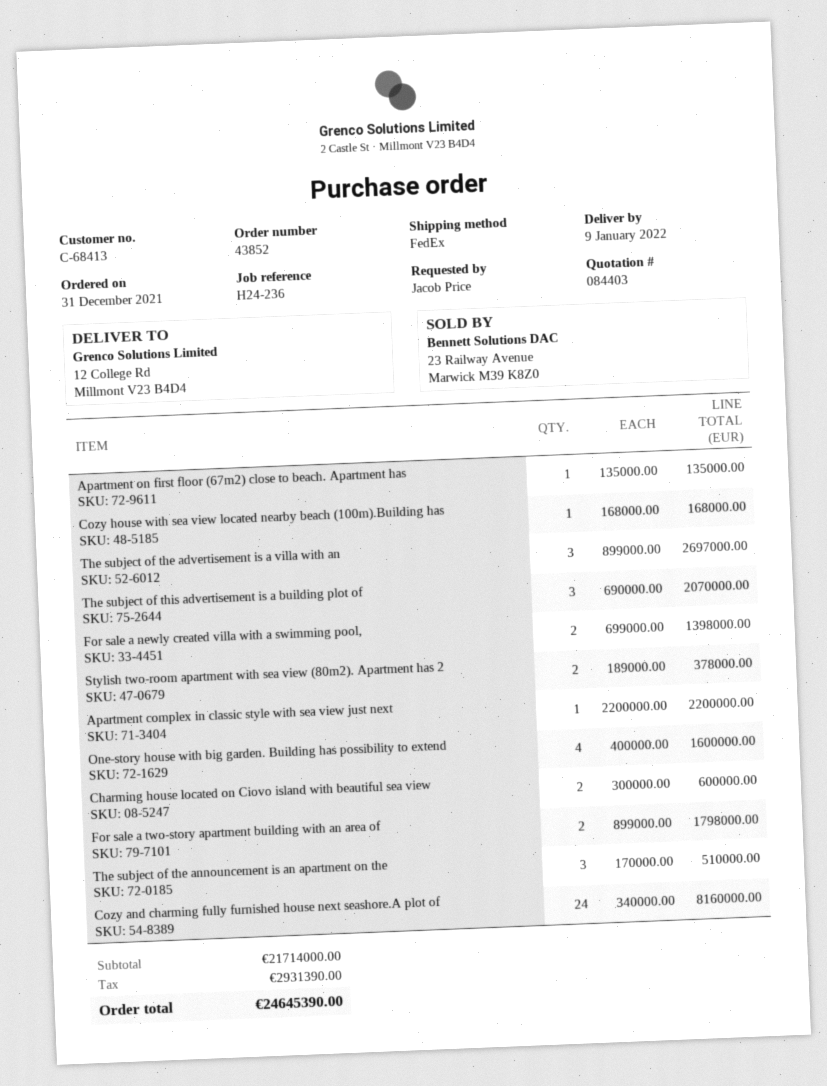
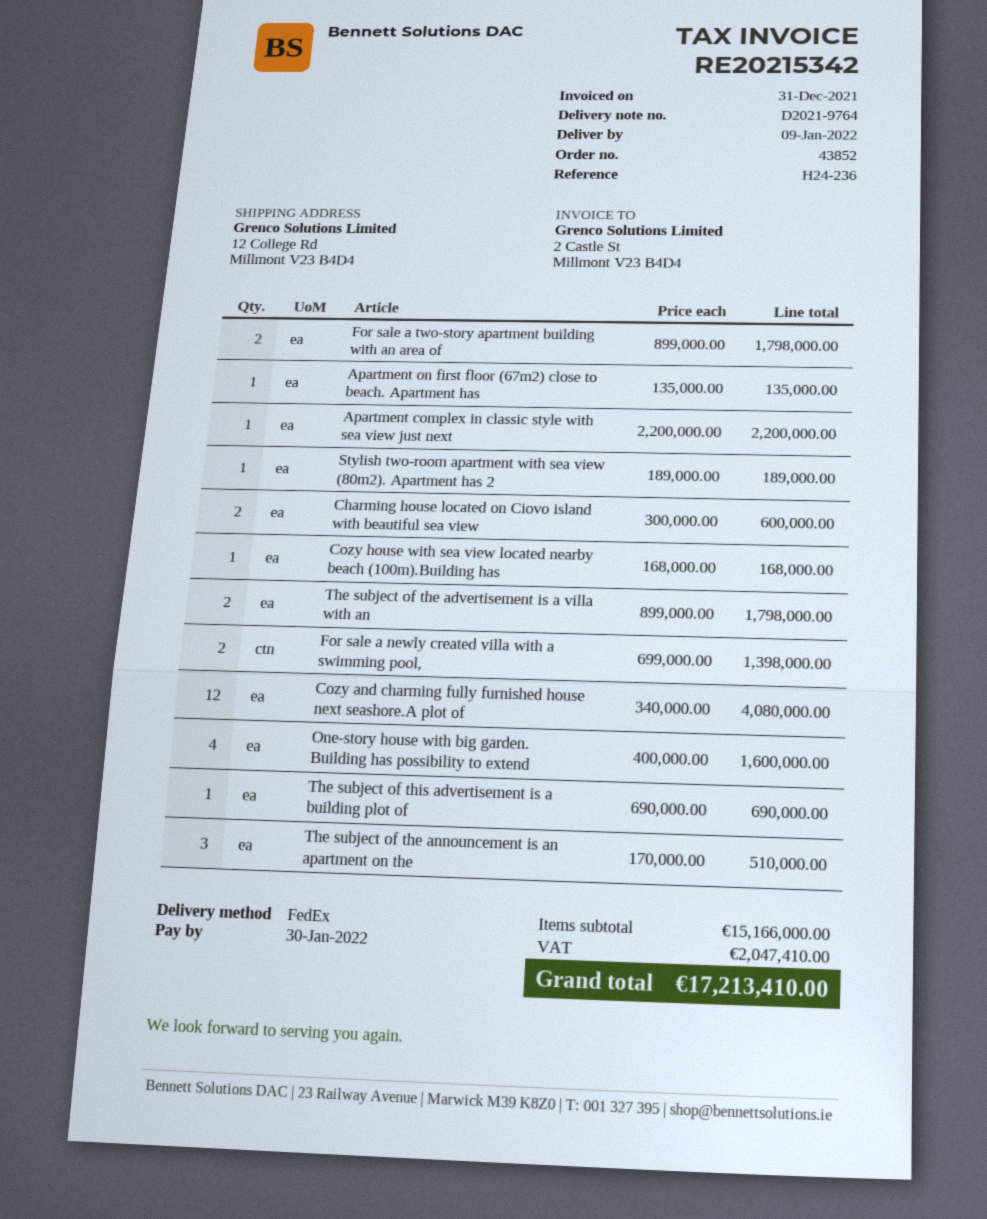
The subject of the advertisement is a villa with an: 3 x 899000.00 = 2697000.00 -> 2 x 899000.00 = 1798000.00
The subject of this advertisement is a building plot of: 3 x 690000.00 = 2070000.00 -> 1 x 690000.00 = 690000.00
Stylish two-room apartment with sea view (80m2). Apartment has 2: 2 x 189000.00 = 378000.00 -> 1 x 189000.00 = 189000.00
Cozy and charming fully furnished house next seashore.A plot of: 24 x 340000.00 = 8160000.00 -> 12 x 340000.00 = 4080000.00
subtotal: 21714000.00 -> 15166000.00
tax: 2931390.00 -> 2047410.00
total: 24645390.00 -> 17213410.00

